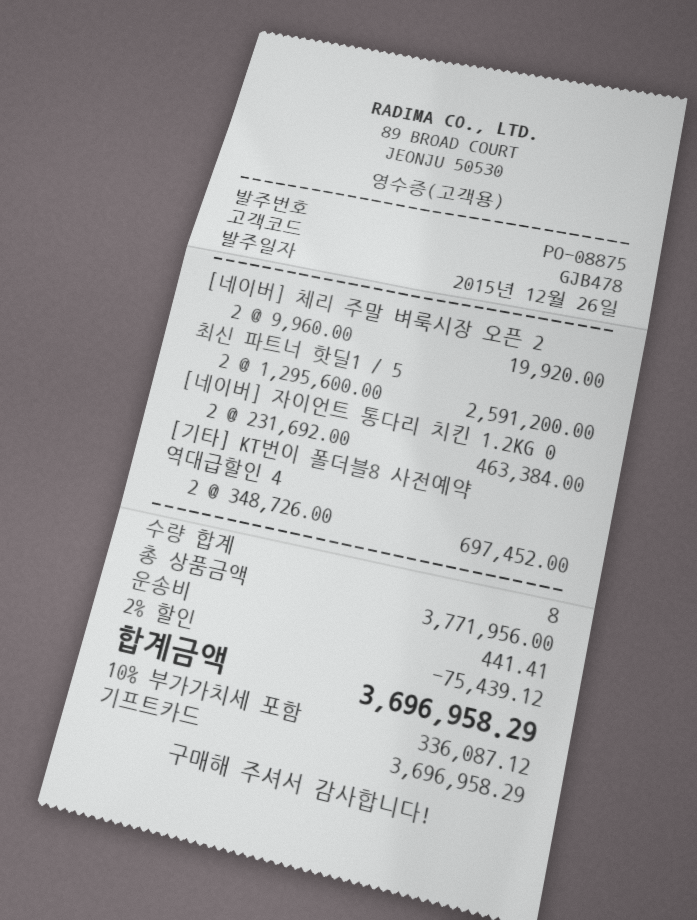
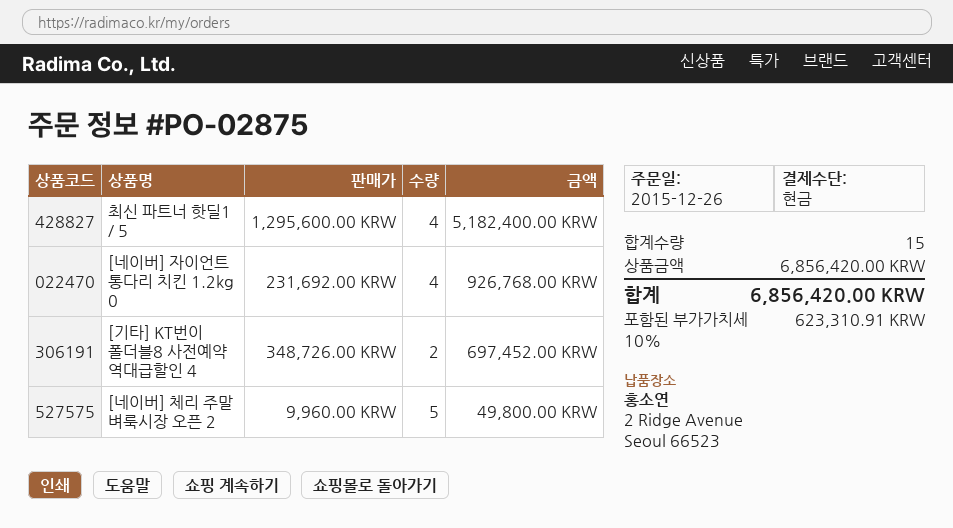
order number: PO-08875 -> PO-02875
payment method: gift card -> cash
[네이버] 체리 주말 벼룩시장 오픈 2: 2 x 9960.00 = 19920.00 -> 5 x 9960.00 = 49800.00
최신 파트너 핫딜1 / 5: 2 x 1295600.00 = 2591200.00 -> 4 x 1295600.00 = 5182400.00
[네이버] 자이언트 통다리 치킨 1.2KG 0: 2 x 231692.00 = 463384.00 -> 4 x 231692.00 = 926768.00
total quantity: 8 -> 15
subtotal: 3771956.00 -> 6856420.00
discount: 2% = 75439.12 -> none
shipping: 441.41 -> none
tax: 10% = 336087.12 -> 10% = 623310.91
total: 3696958.29 -> 6856420.00

